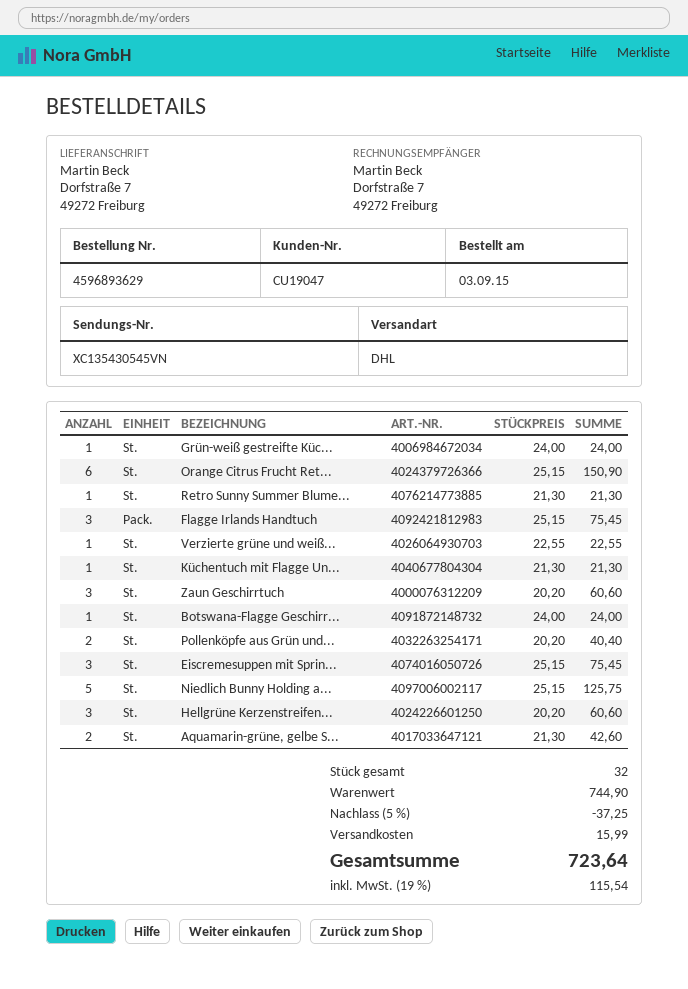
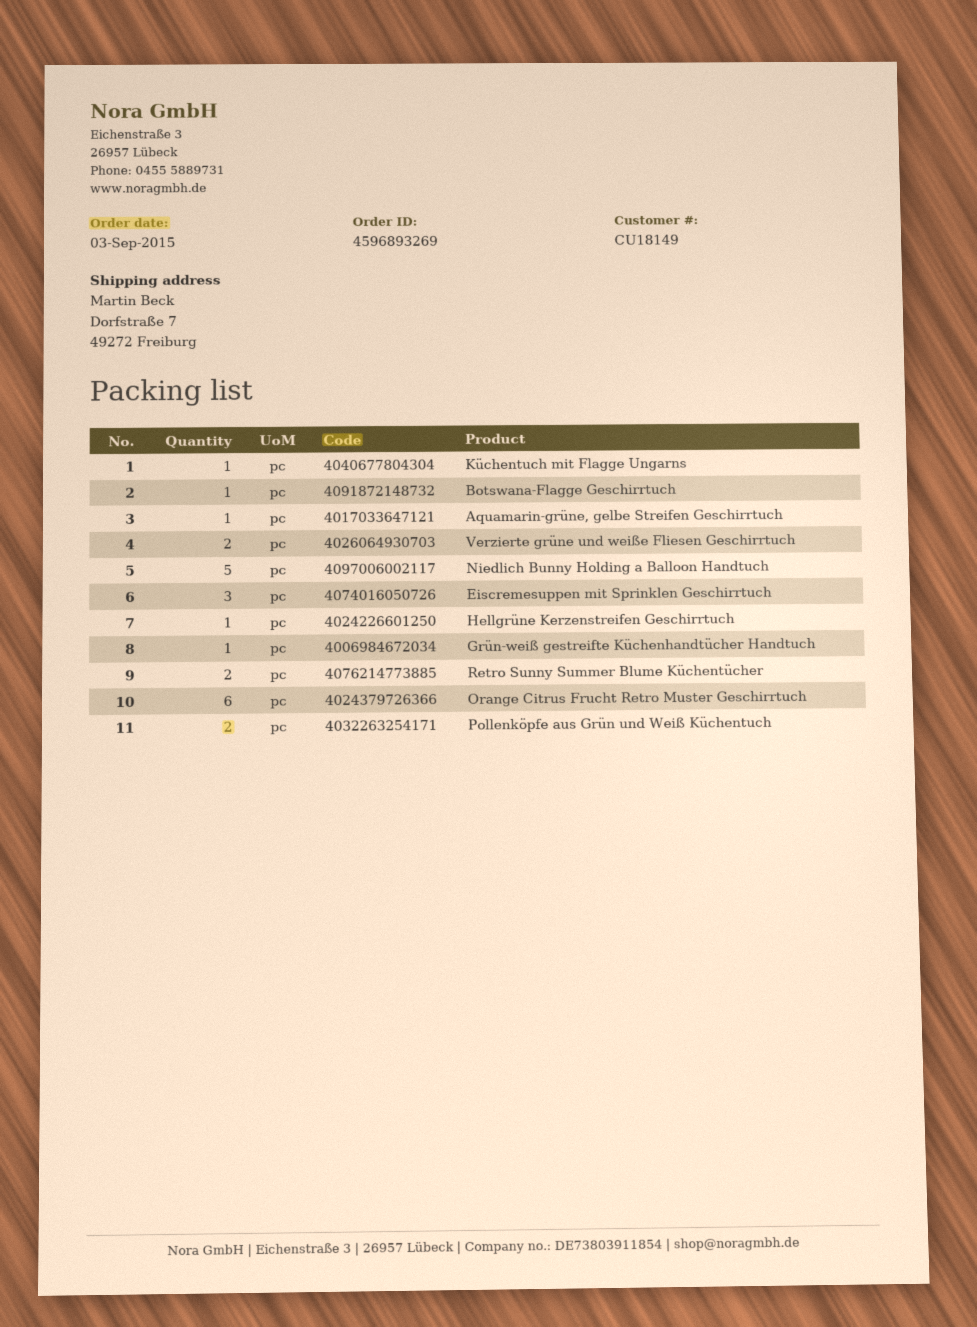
order number: 4596893629 -> 4596893269
customer number: CU19047 -> CU18149
Retro Sunny Summer Blume...: 1 -> 2
Flagge Irlands Handtuch: 3 -> none
Verzierte grüne und weiß...: 1 -> 2
Zaun Geschirrtuch: 3 -> none
Hellgrüne Kerzenstreifen...: 3 -> 1
Aquamarin-grüne, gelbe S...: 2 -> 1

